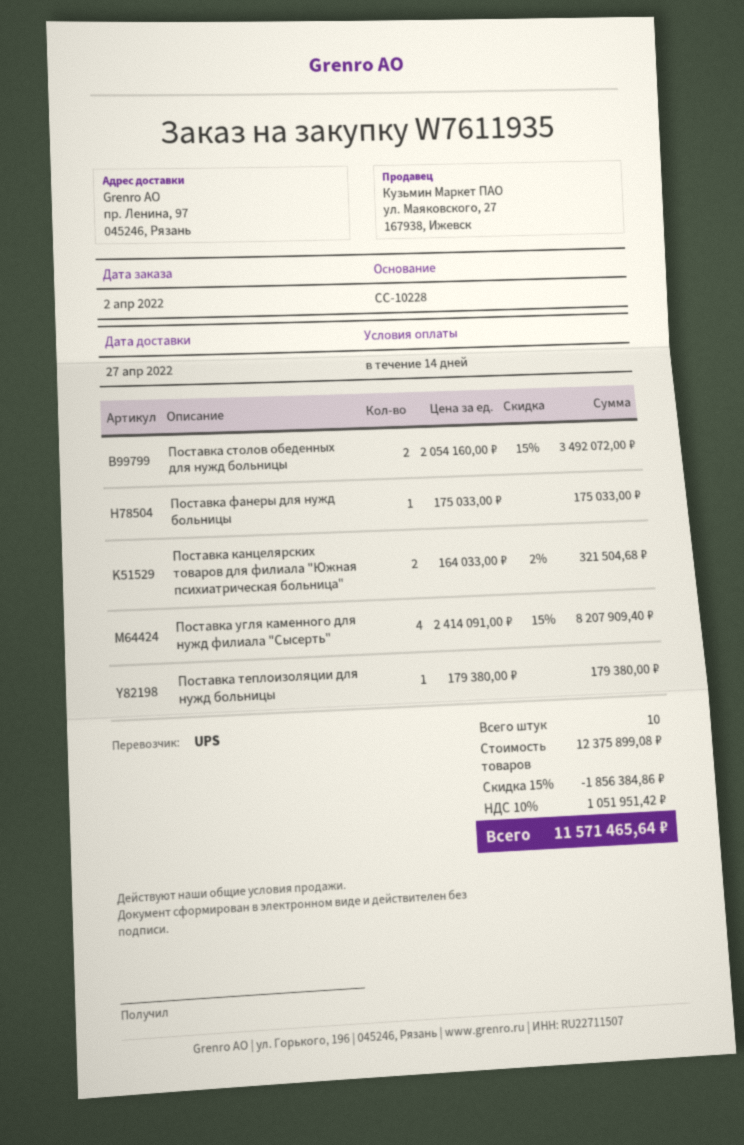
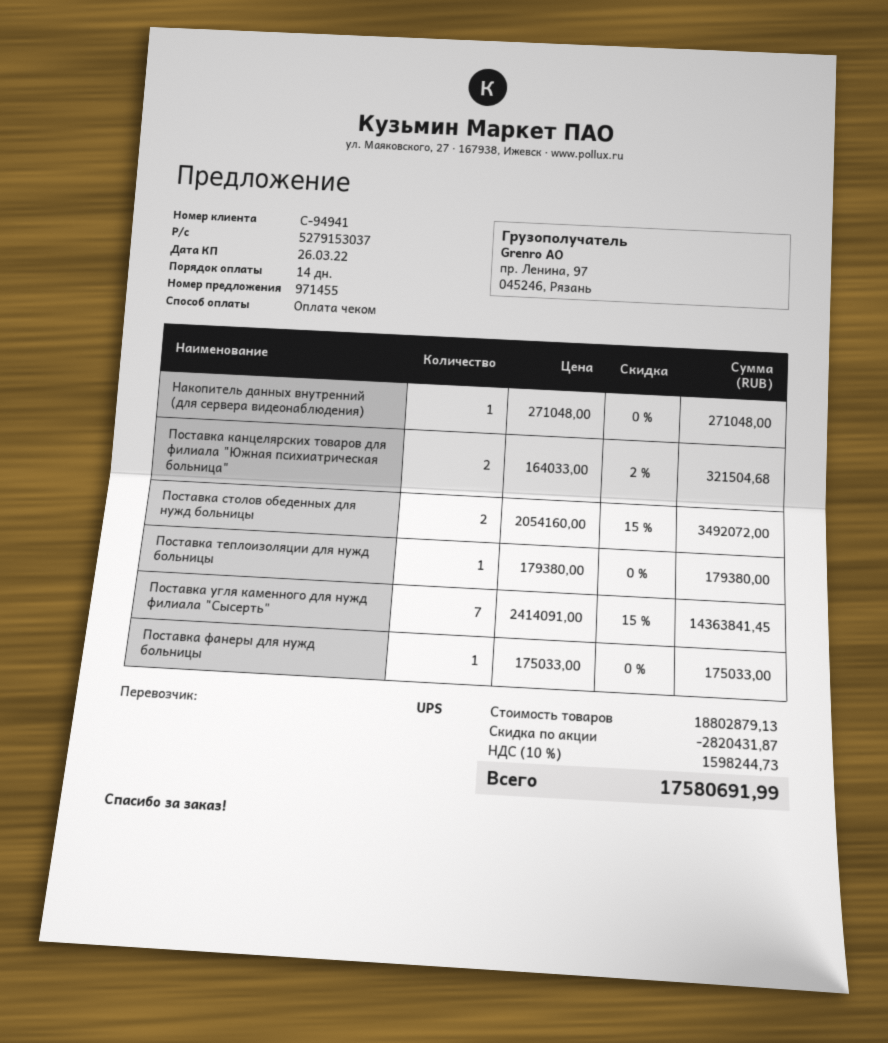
Поставка угля каменного для нужд филиала "Сысерть": 4 x 2414091.00 - 15% = 8207909.40 -> 7 x 2414091.00 - 15% = 14363841.45
Накопитель данных внутренний (для сервера видеонаблюдения): none -> 1 x 271048.00 = 271048.00
subtotal: 12375899.08 -> 18802879.13
discount: 1856384.86 -> 2820431.87
tax: 10% = 1051951.42 -> 10% = 1598244.73
total: 11571465.64 -> 17580691.99

